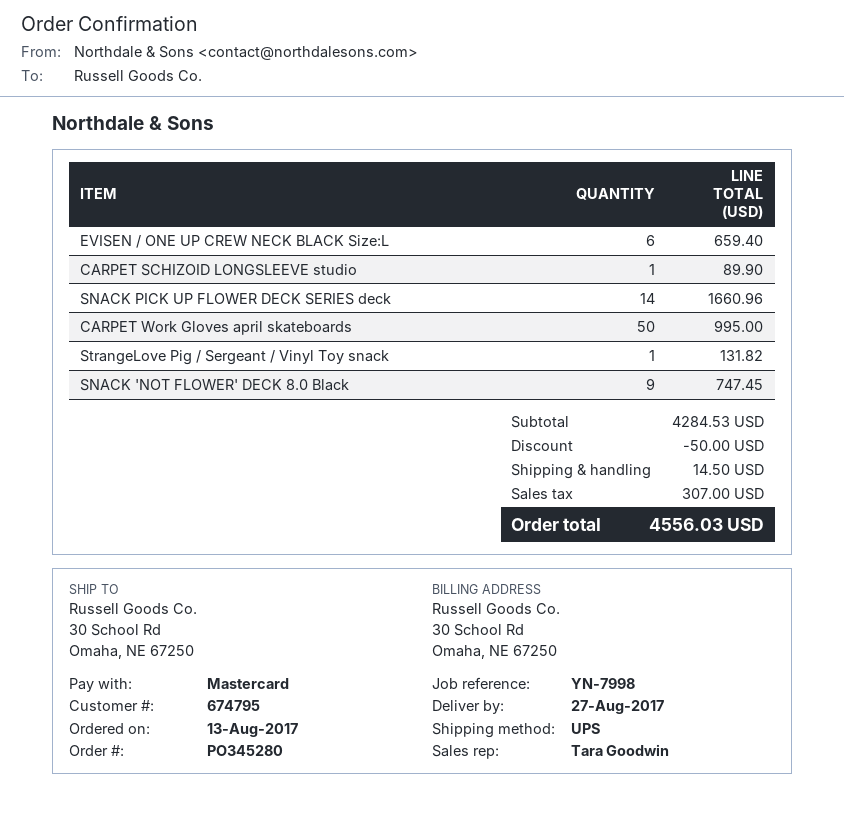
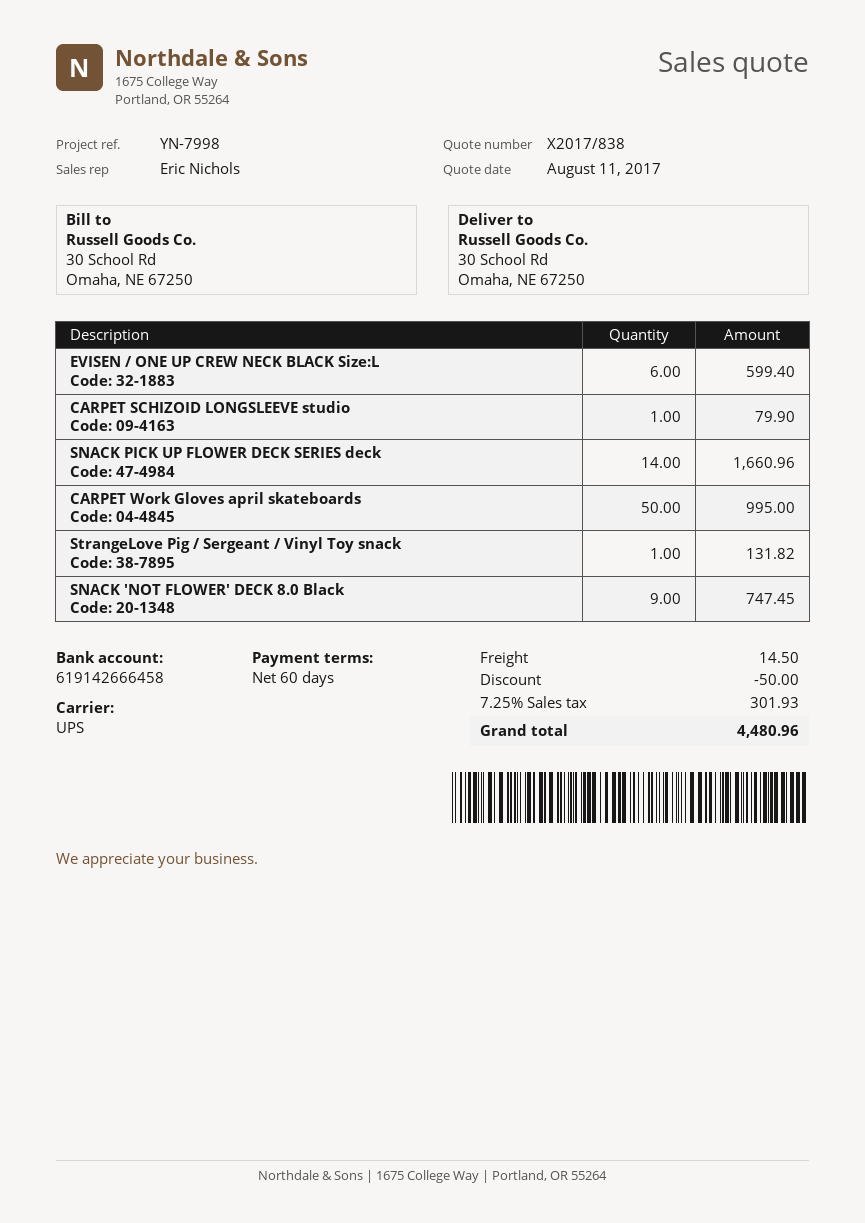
sales rep: Tara Goodwin -> Eric Nichols
EVISEN / ONE UP CREW NECK BLACK Size:L: 6 for 659.40 -> 6 for 599.40
CARPET SCHIZOID LONGSLEEVE studio: 1 for 89.90 -> 1 for 79.90
tax: 307.00 -> 301.93
total: 4556.03 -> 4480.96

